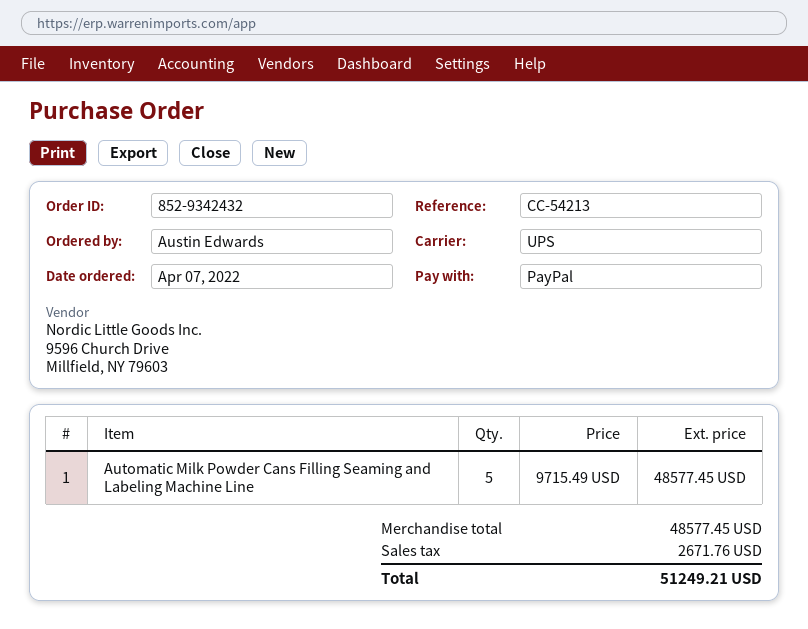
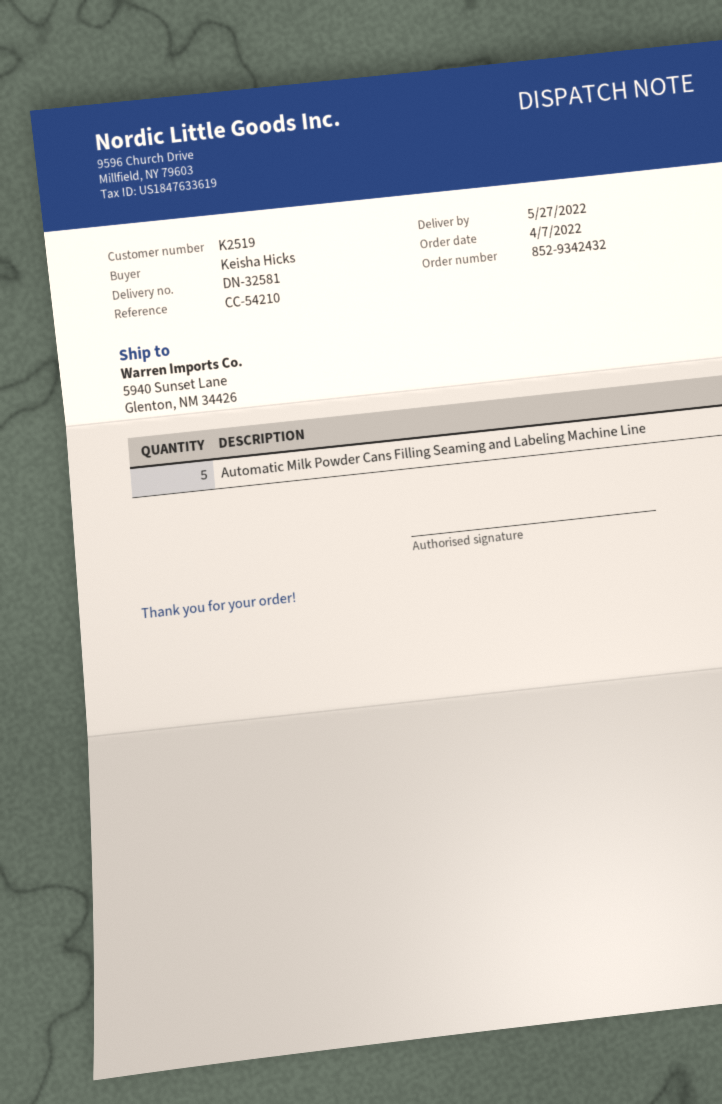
reference: CC-54213 -> CC-54210
ordered by: Austin Edwards -> Keisha Hicks

